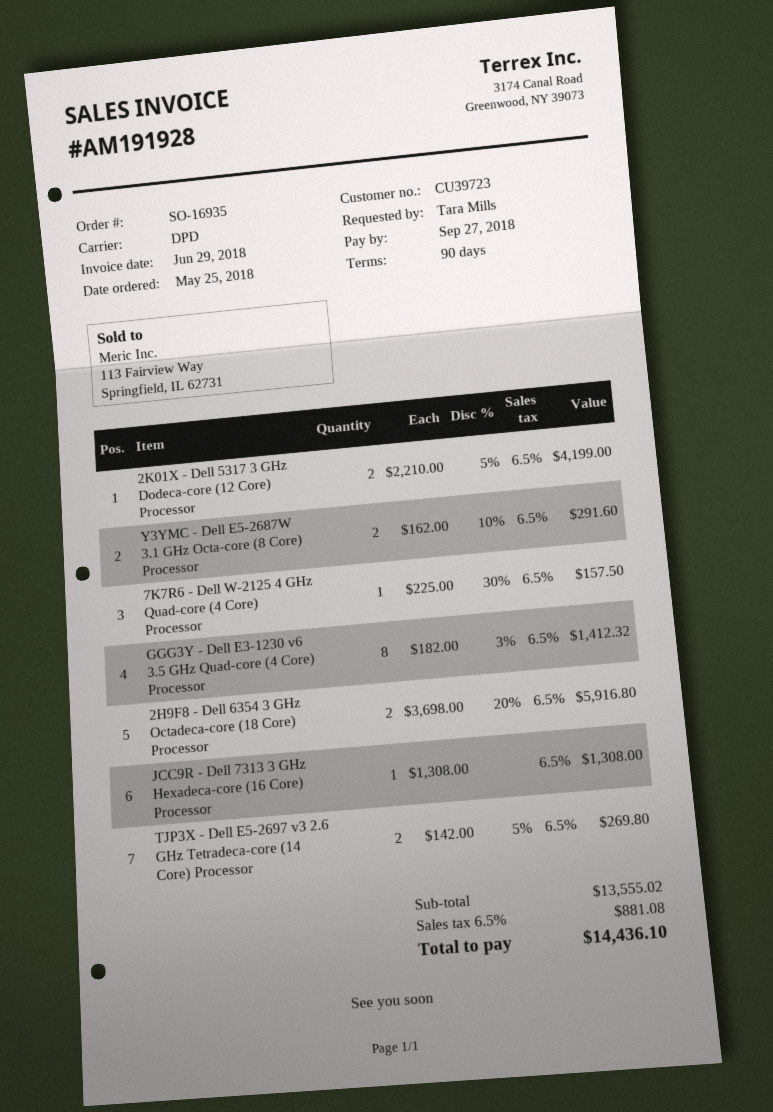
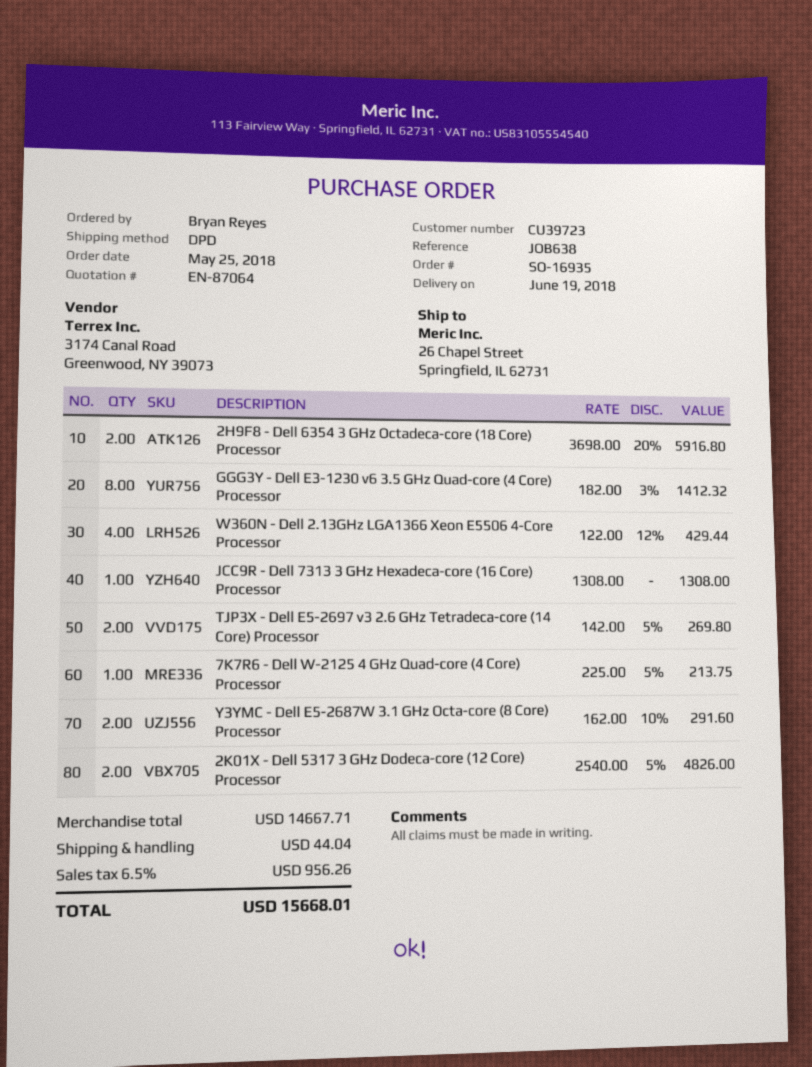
ordered by: Tara Mills -> Bryan Reyes
2K01X - Dell 5317 3 GHz Dodeca-core (12 Core) Processor: 2 x 2210.00 - 5% = 4199.00 -> 2 x 2540.00 - 5% = 4826.00
7K7R6 - Dell W-2125 4 GHz Quad-core (4 Core) Processor: 1 x 225.00 - 30% = 157.50 -> 1 x 225.00 - 5% = 213.75
W360N - Dell 2.13GHz LGA1366 Xeon E5506 4-Core Processor: none -> 4 x 122.00 - 12% = 429.44
subtotal: 13555.02 -> 14667.71
shipping: none -> 44.04
tax: 6.5% = 881.08 -> 6.5% = 956.26
total: 14436.10 -> 15668.01

